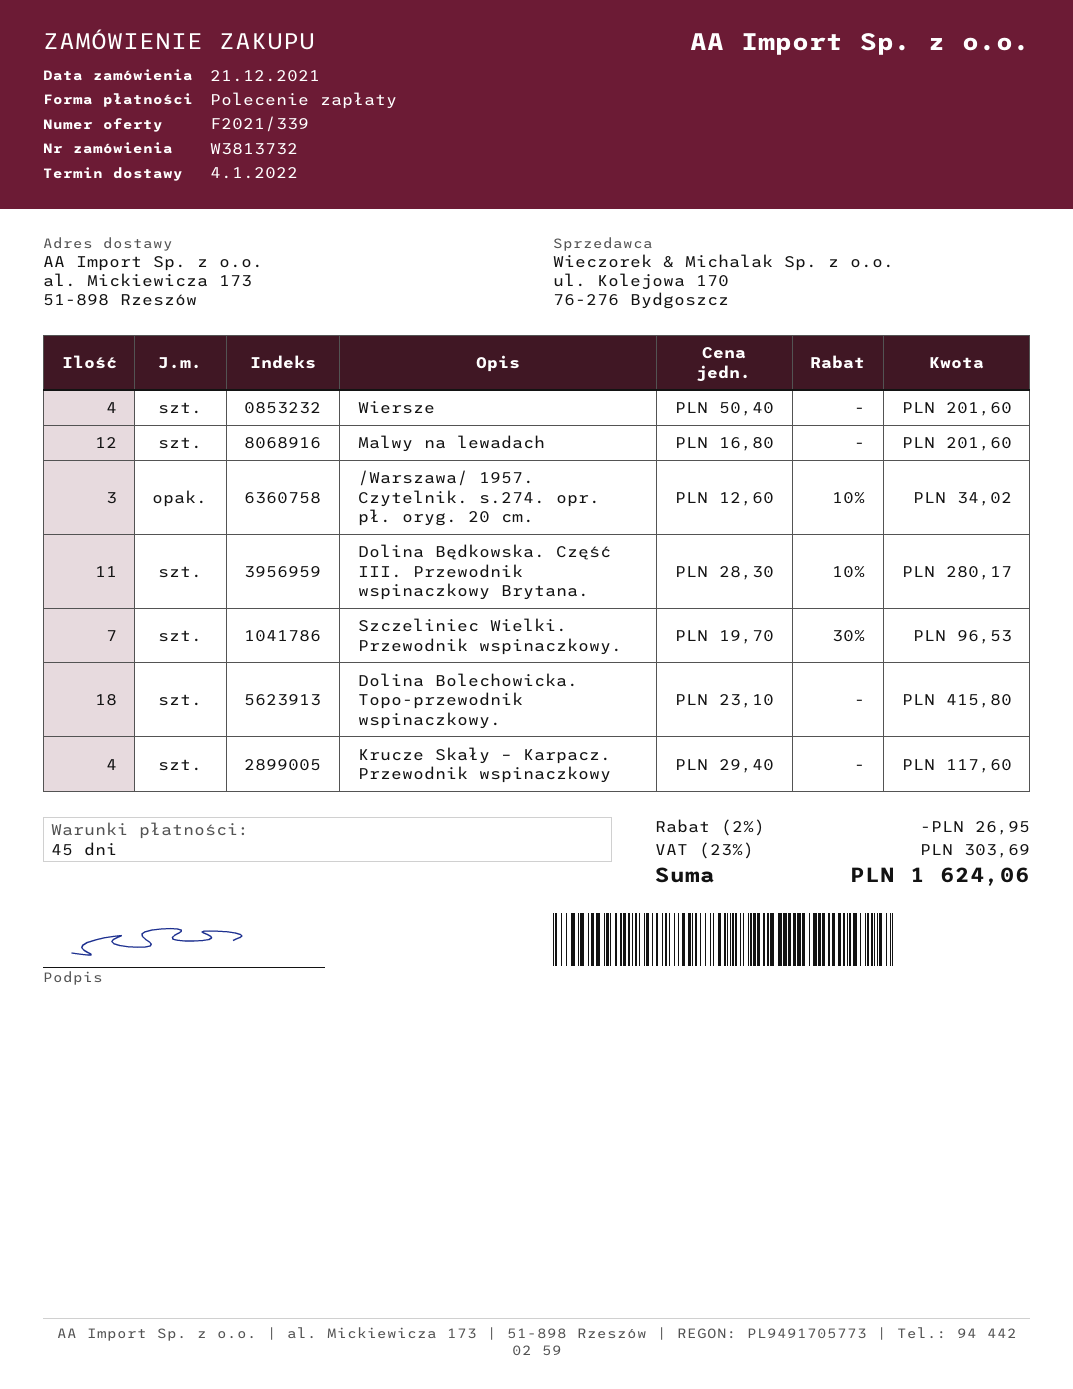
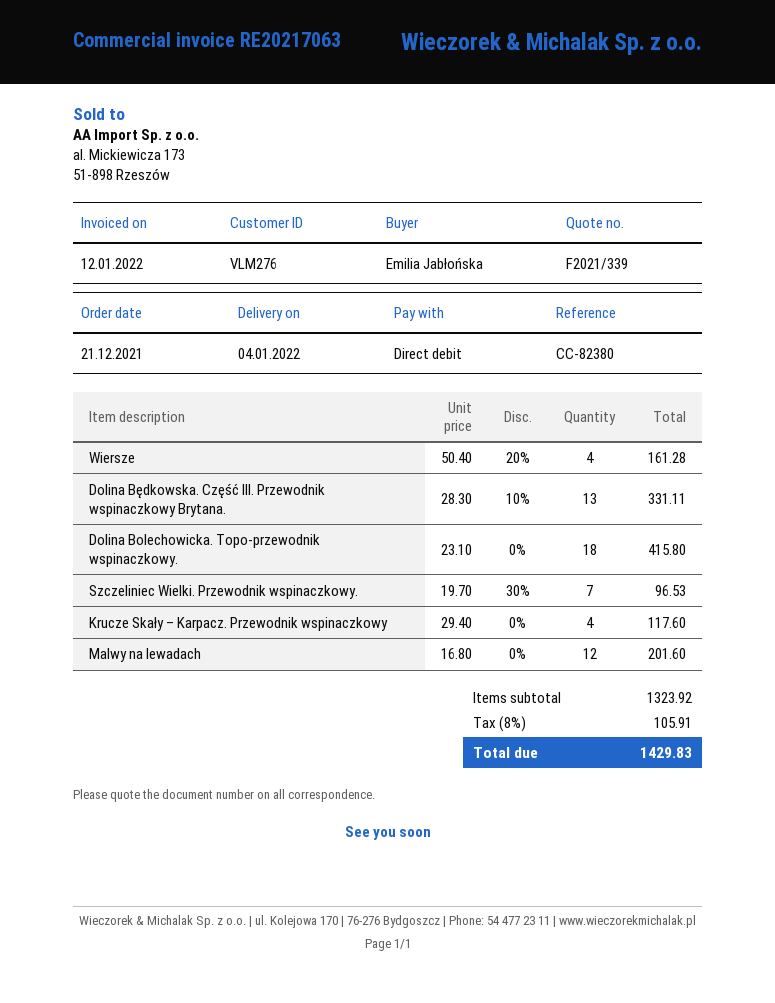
Wiersze: 4 x 50.40 = 201.60 -> 4 x 50.40 - 20% = 161.28
/Warszawa/ 1957. Czytelnik. s.274. opr. pł. oryg. 20 cm.: 3 x 12.60 - 10% = 34.02 -> none
Dolina Będkowska. Część III. Przewodnik wspinaczkowy Brytana.: 11 x 28.30 - 10% = 280.17 -> 13 x 28.30 - 10% = 331.11
discount: 2% = 26.95 -> none
tax: 23% = 303.69 -> 8% = 105.91
total: 1624.06 -> 1429.83

